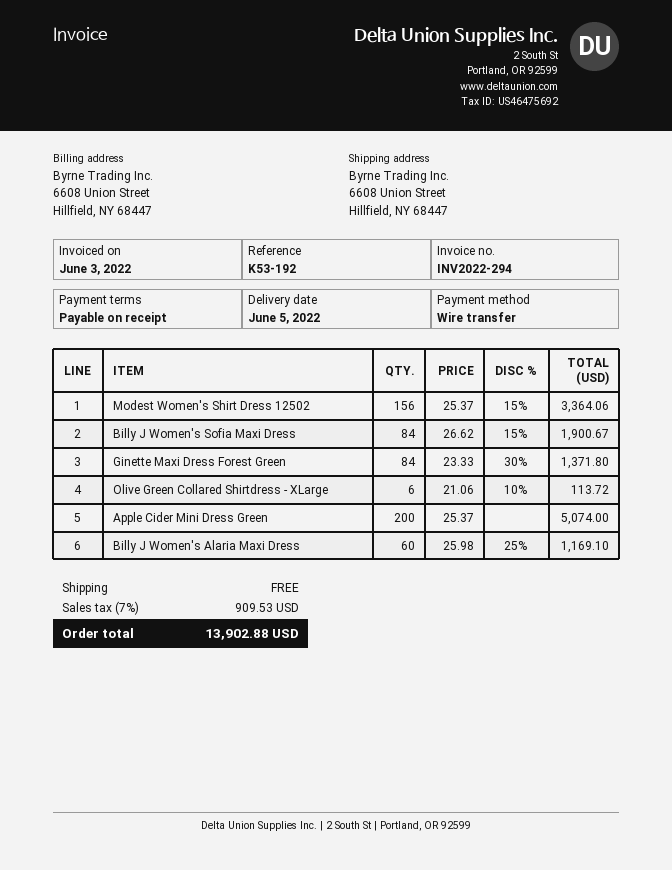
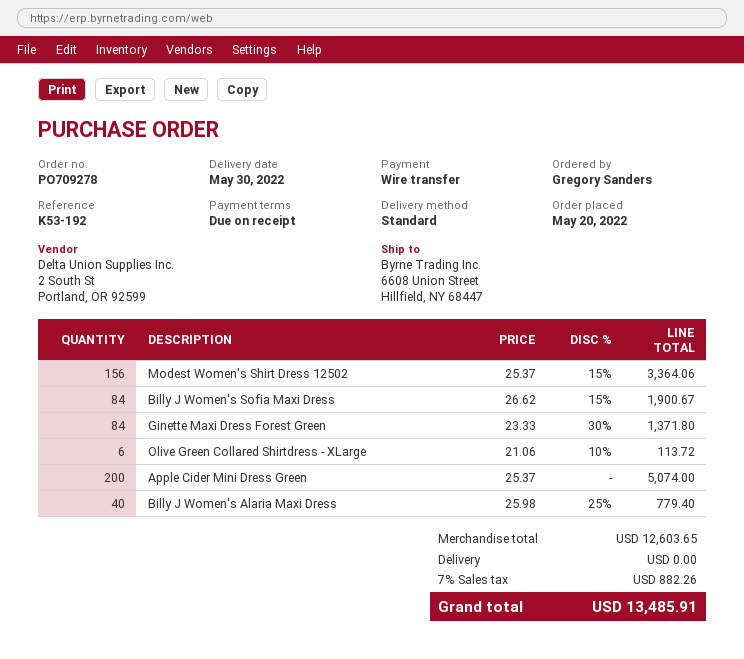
delivery date: 2022-06-05 -> 2022-05-30
Billy J Women's Alaria Maxi Dress: 60 x 25.98 - 25% = 1169.10 -> 40 x 25.98 - 25% = 779.40
tax: 7% = 909.53 -> 7% = 882.26
total: 13902.88 -> 13485.91

